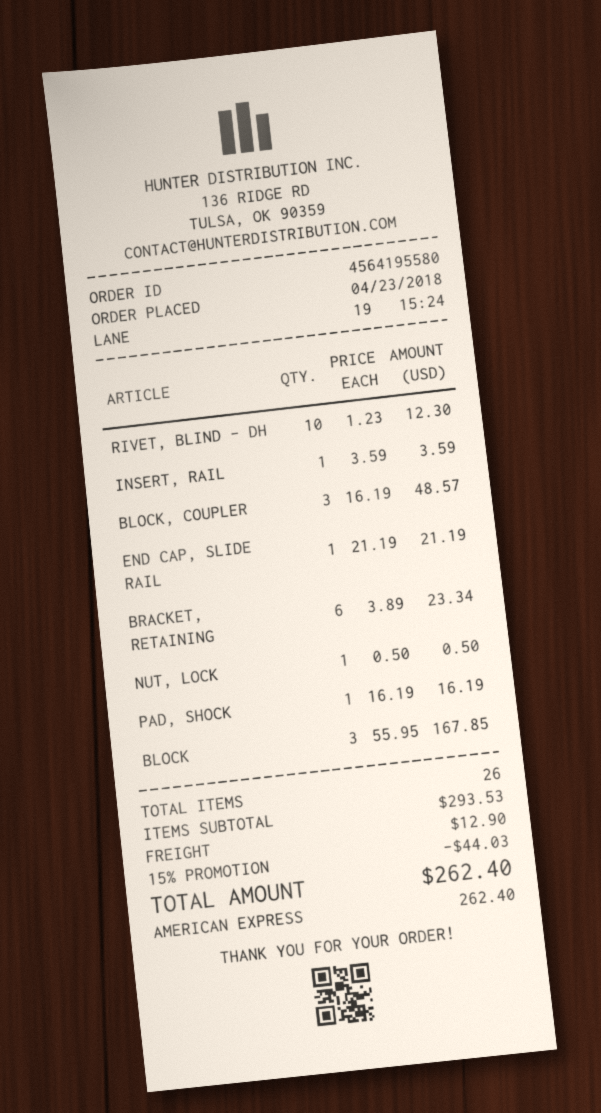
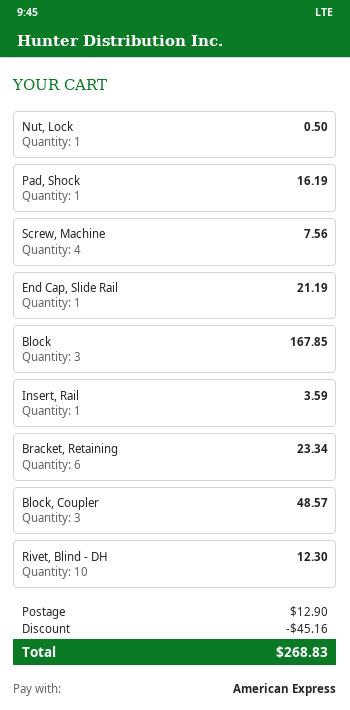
Screw, Machine: none -> 4 for 7.56
discount: 44.03 -> 45.16
total: 262.40 -> 268.83

